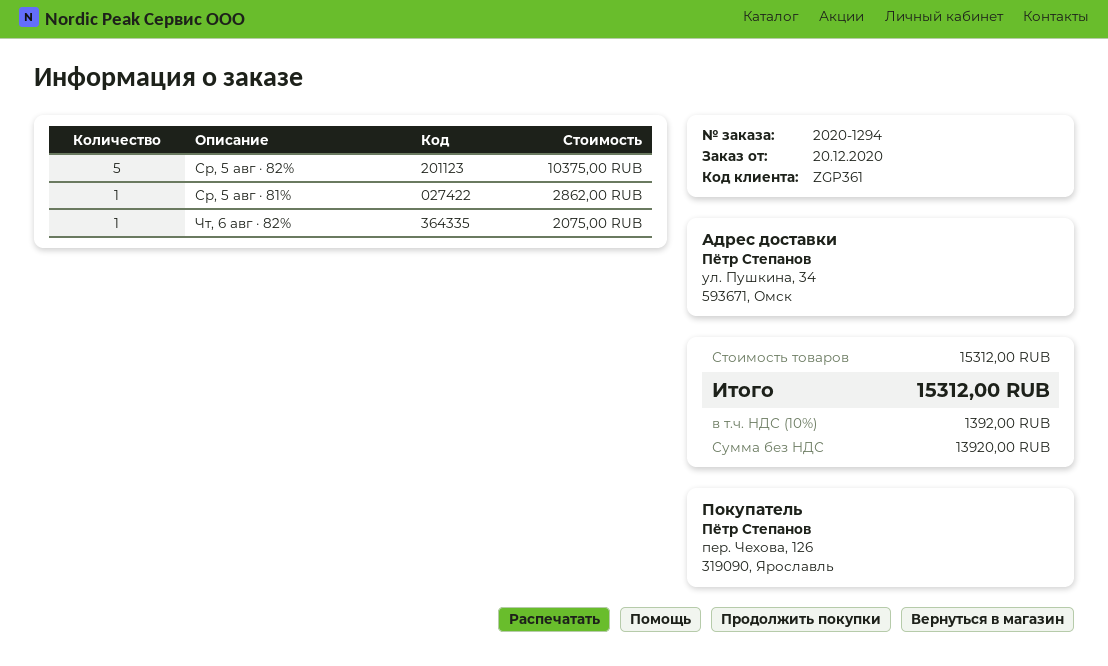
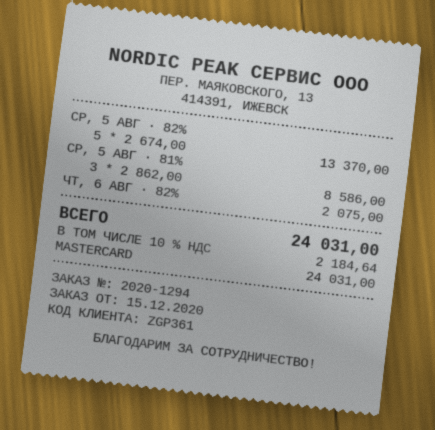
order date: 2020-12-20 -> 2020-12-15
Ср, 5 авг · 82%: 5 for 10375.00 -> 5 for 13370.00
Ср, 5 авг · 81%: 1 for 2862.00 -> 3 for 8586.00
tax: 10% = 1392.00 -> 10% = 2184.64
total: 15312.00 -> 24031.00

